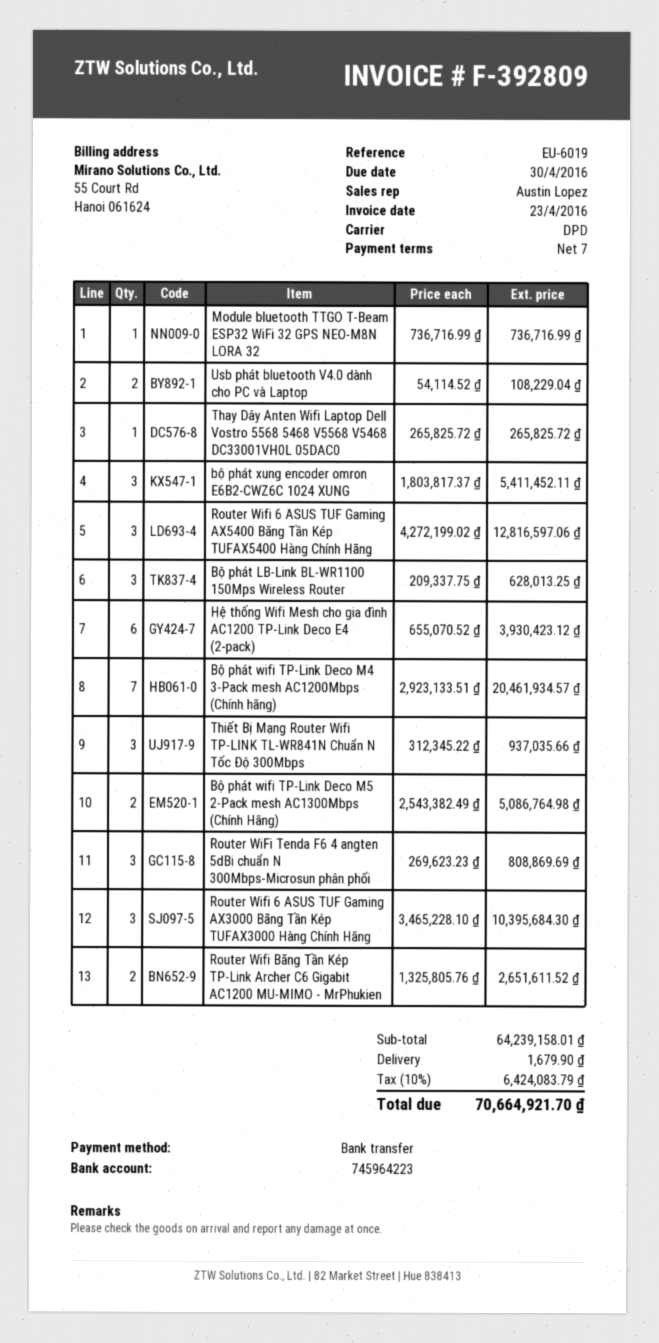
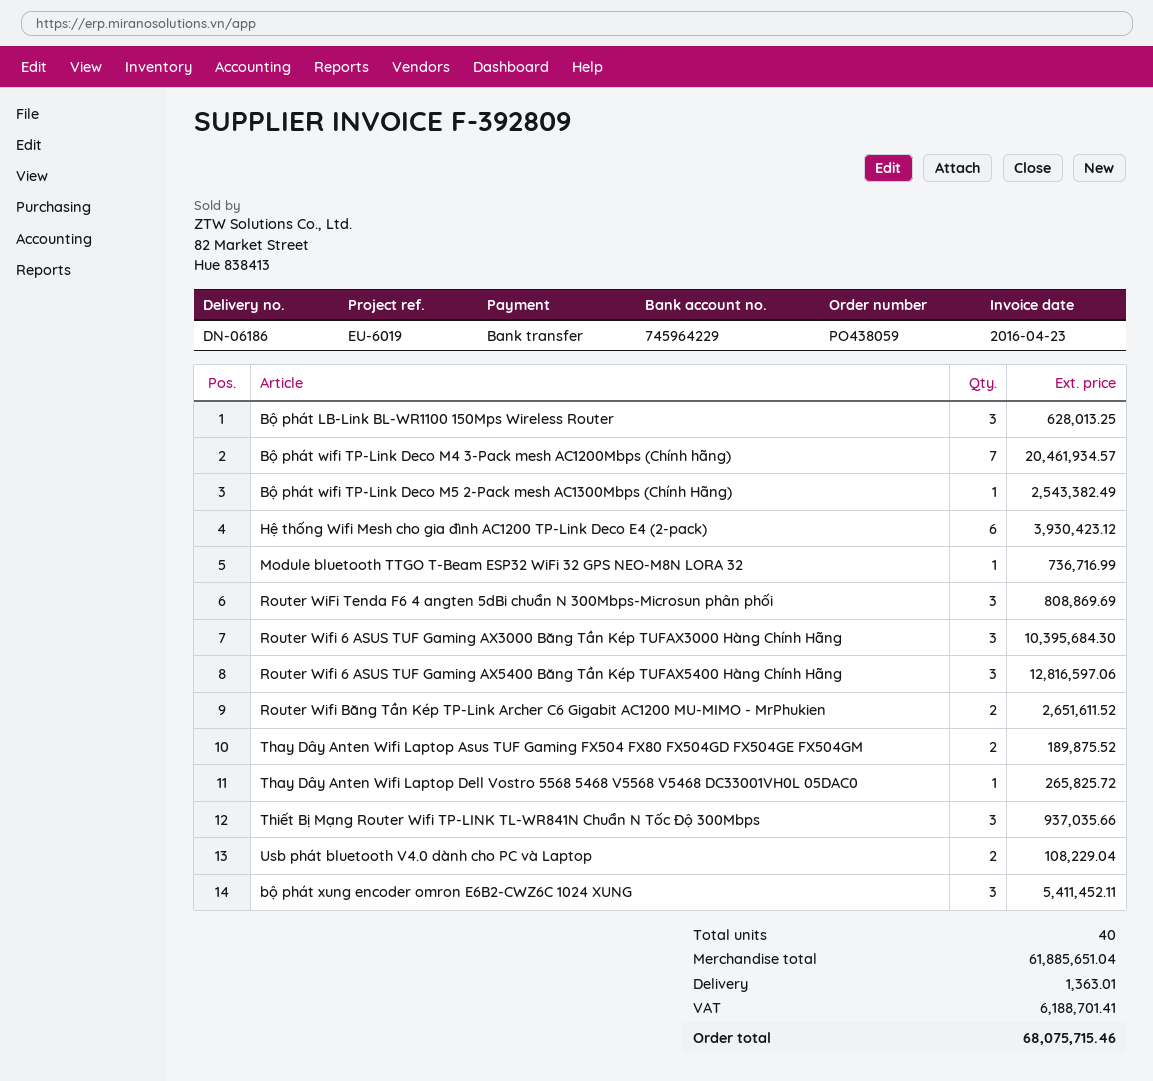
bank account: 745964223 -> 745964229
Bộ phát wifi TP-Link Deco M5 2-Pack mesh AC1300Mbps (Chính Hãng): 2 for 5086764.98 -> 1 for 2543382.49
Thay Dây Anten Wifi Laptop Asus TUF Gaming FX504 FX80 FX504GD FX504GE FX504GM: none -> 2 for 189875.52
subtotal: 64239158.01 -> 61885651.04
shipping: 1679.90 -> 1363.01
tax: 6424083.79 -> 6188701.41
total: 70664921.70 -> 68075715.46

